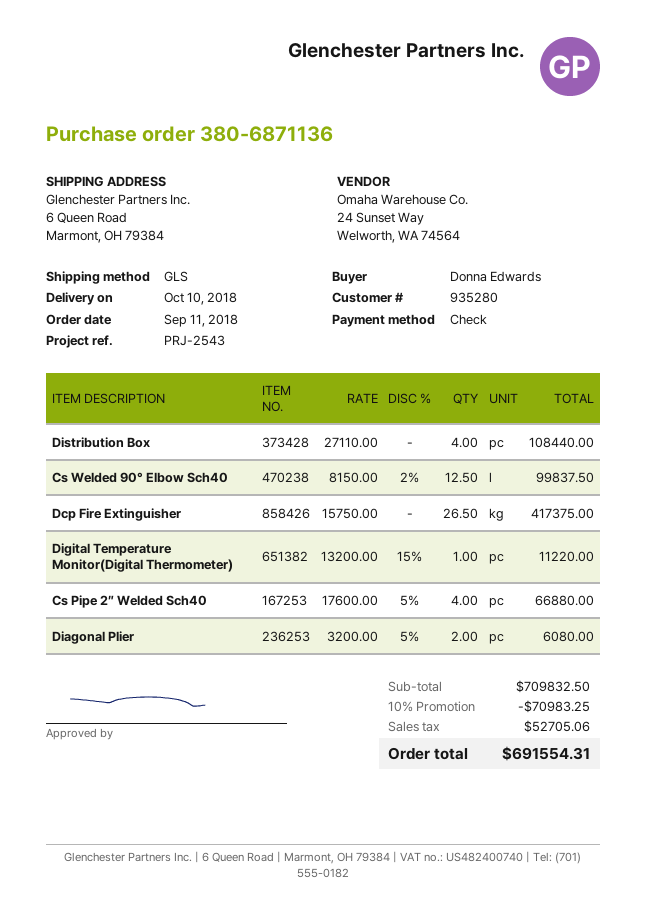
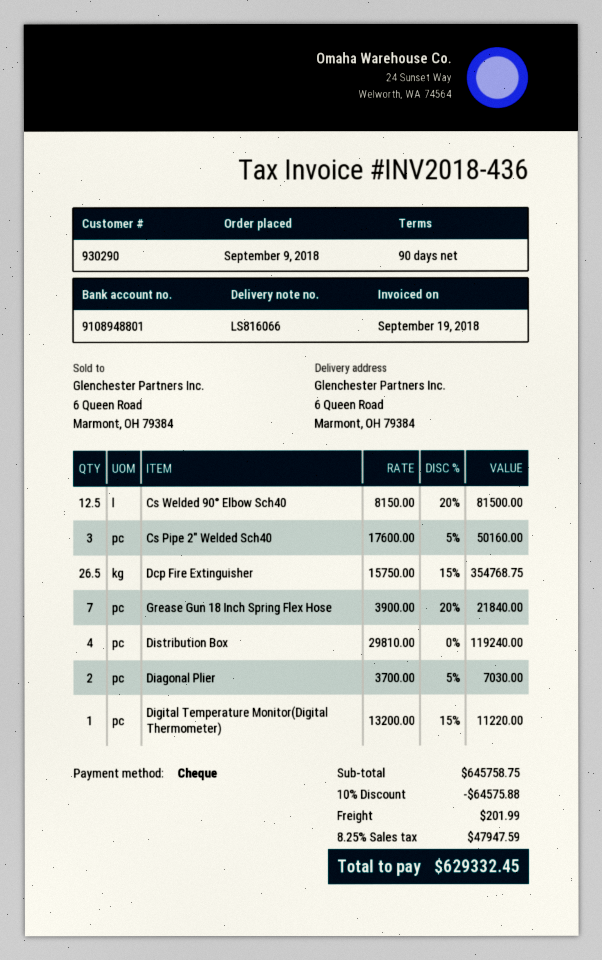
order date: 2018-09-11 -> 2018-09-09
customer number: 935280 -> 930290
Distribution Box: 4 x 27110.00 = 108440.00 -> 4 x 29810.00 = 119240.00
Cs Welded 90° Elbow Sch40: 12.5 x 8150.00 - 2% = 99837.50 -> 12.5 x 8150.00 - 20% = 81500.00
Dcp Fire Extinguisher: 26.5 x 15750.00 = 417375.00 -> 26.5 x 15750.00 - 15% = 354768.75
Cs Pipe 2″ Welded Sch40: 4 x 17600.00 - 5% = 66880.00 -> 3 x 17600.00 - 5% = 50160.00
Diagonal Plier: 2 x 3200.00 - 5% = 6080.00 -> 2 x 3700.00 - 5% = 7030.00
Grease Gun 18 Inch Spring Flex Hose: none -> 7 x 3900.00 - 20% = 21840.00
subtotal: 709832.50 -> 645758.75
discount: 10% = 70983.25 -> 10% = 64575.88
shipping: none -> 201.99
tax: 52705.06 -> 47947.59
total: 691554.31 -> 629332.45

